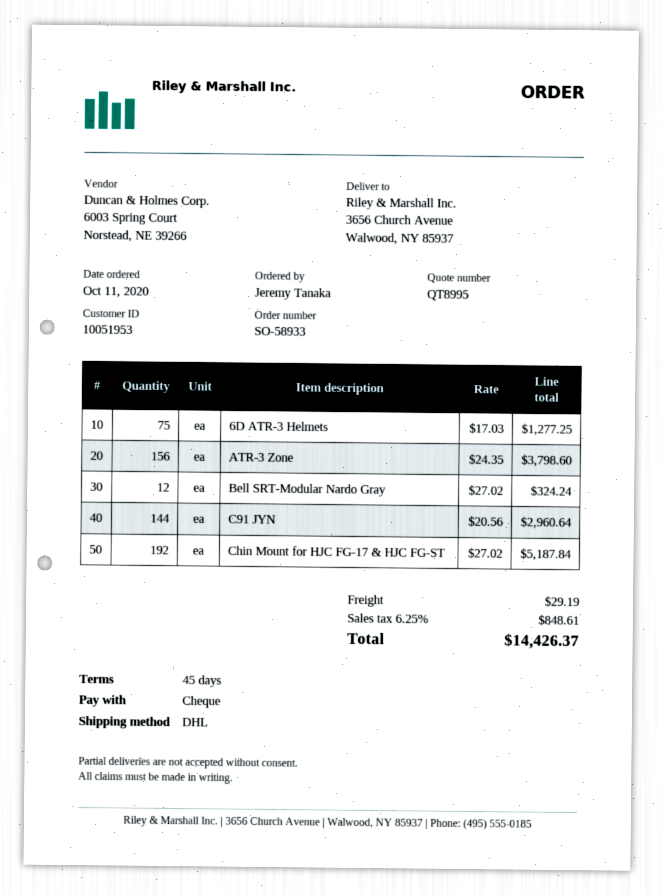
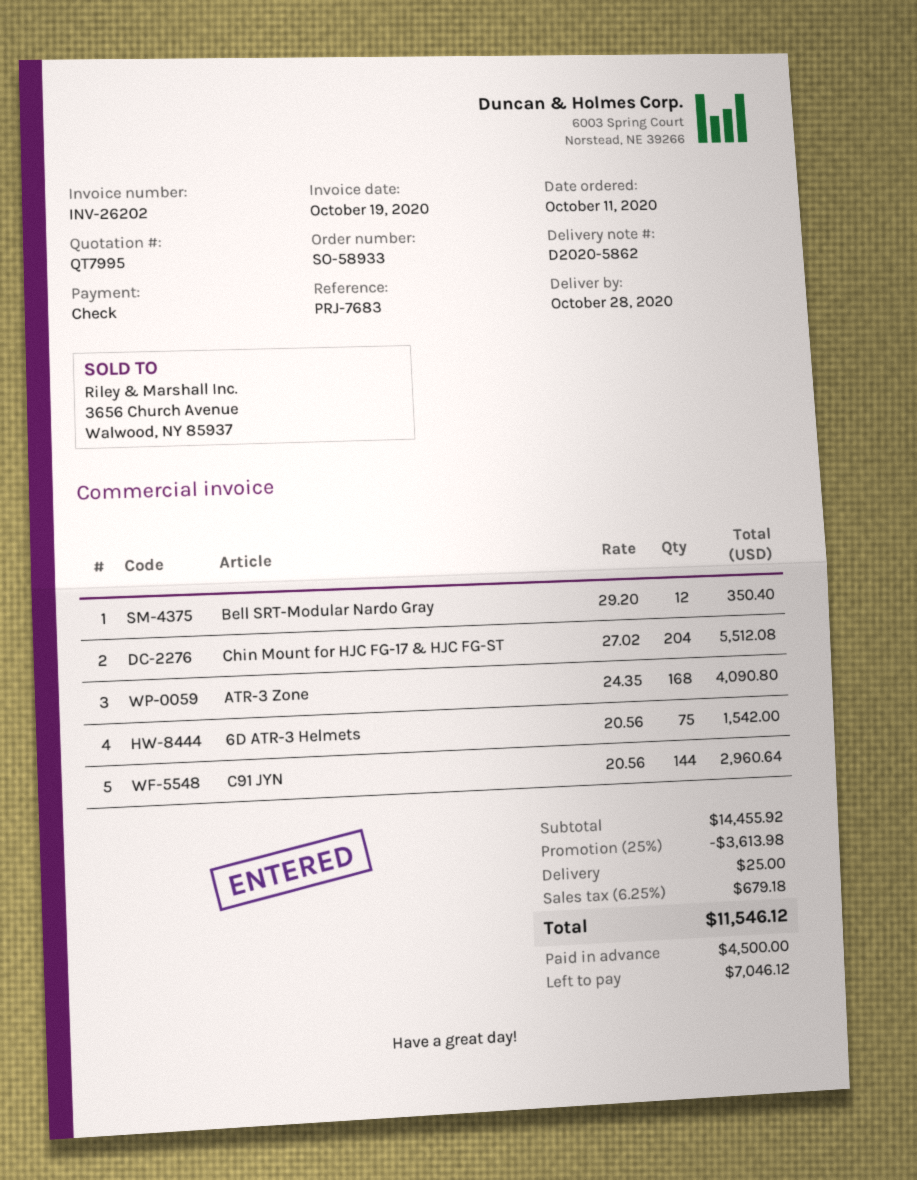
quote number: QT8995 -> QT7995
6D ATR-3 Helmets: 75 x 17.03 = 1277.25 -> 75 x 20.56 = 1542.00
ATR-3 Zone: 156 x 24.35 = 3798.60 -> 168 x 24.35 = 4090.80
Bell SRT-Modular Nardo Gray: 12 x 27.02 = 324.24 -> 12 x 29.20 = 350.40
Chin Mount for HJC FG-17 & HJC FG-ST: 192 x 27.02 = 5187.84 -> 204 x 27.02 = 5512.08
discount: none -> 25% = 3613.98
shipping: 29.19 -> 25.00
tax: 6.25% = 848.61 -> 6.25% = 679.18
total: 14426.37 -> 11546.12

